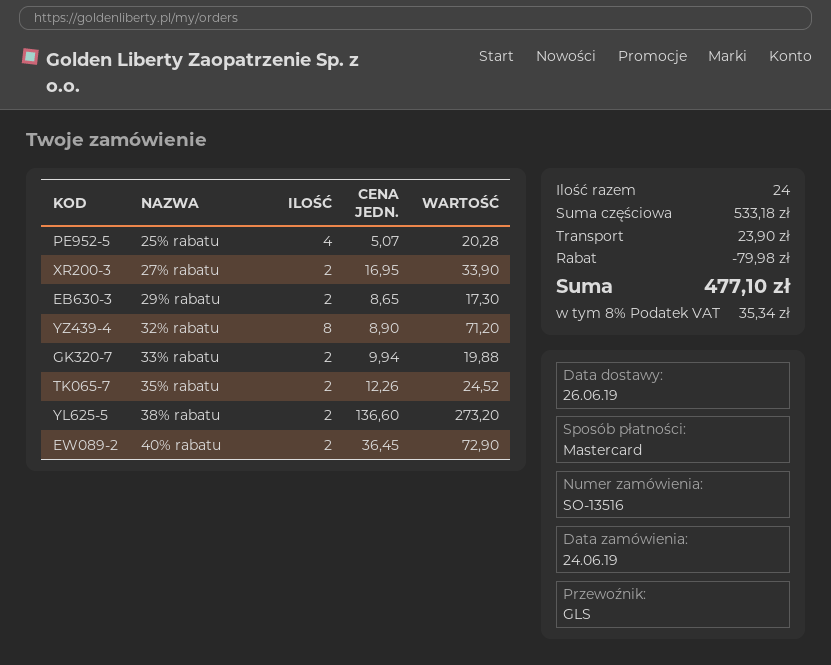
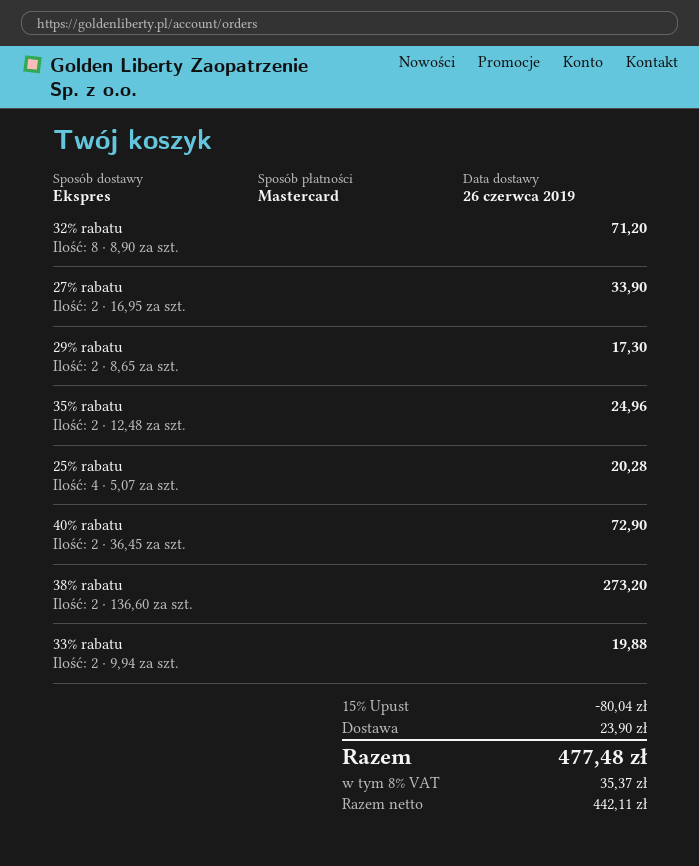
shipping method: GLS -> express
35% rabatu: 2 x 12.26 = 24.52 -> 2 x 12.48 = 24.96
discount: 79.98 -> 80.04
tax: 8% = 35.34 -> 8% = 35.37
total: 477.10 -> 477.48

